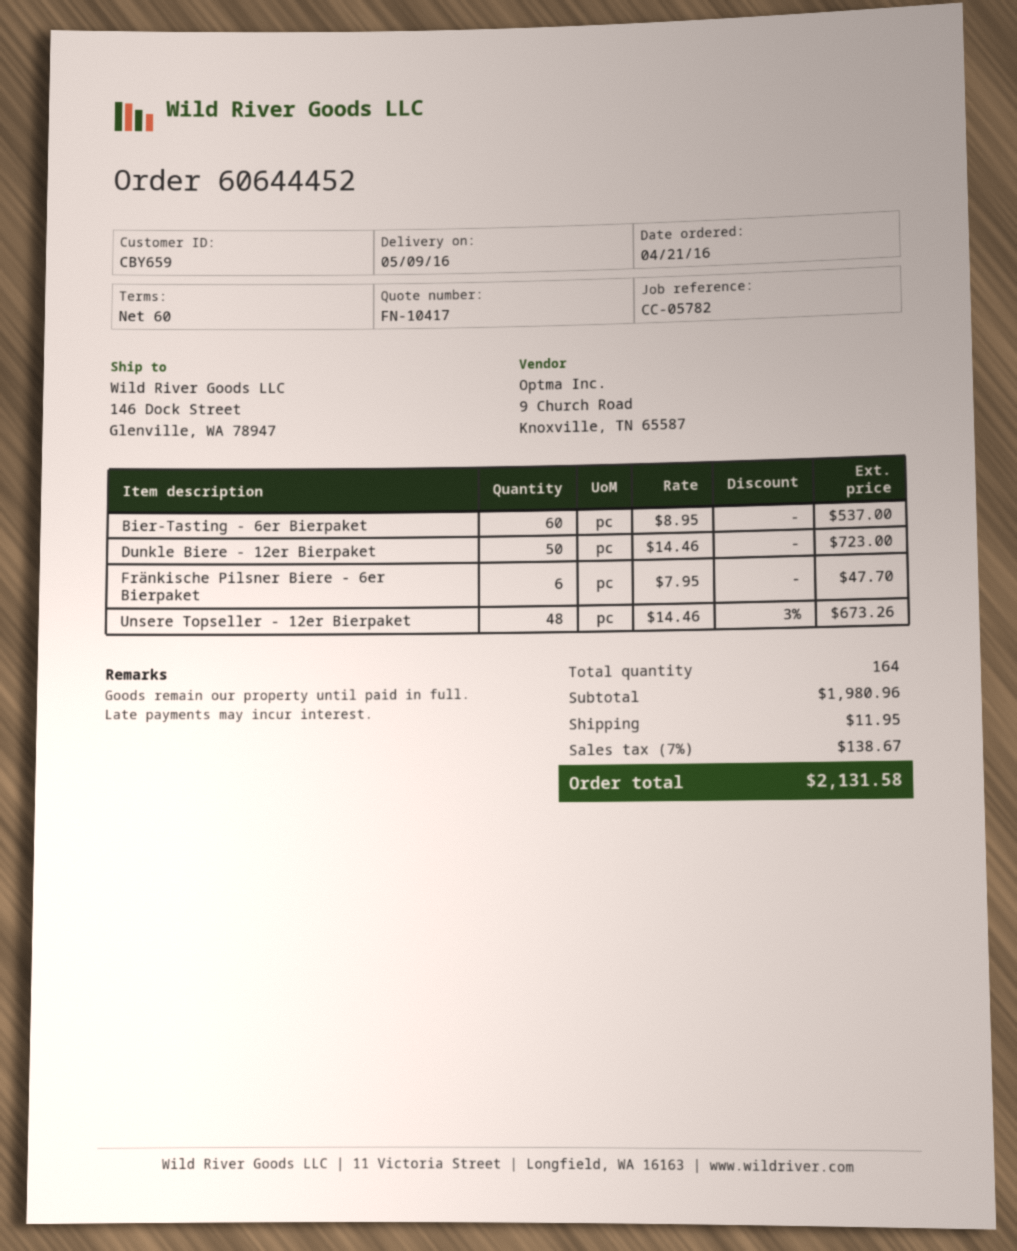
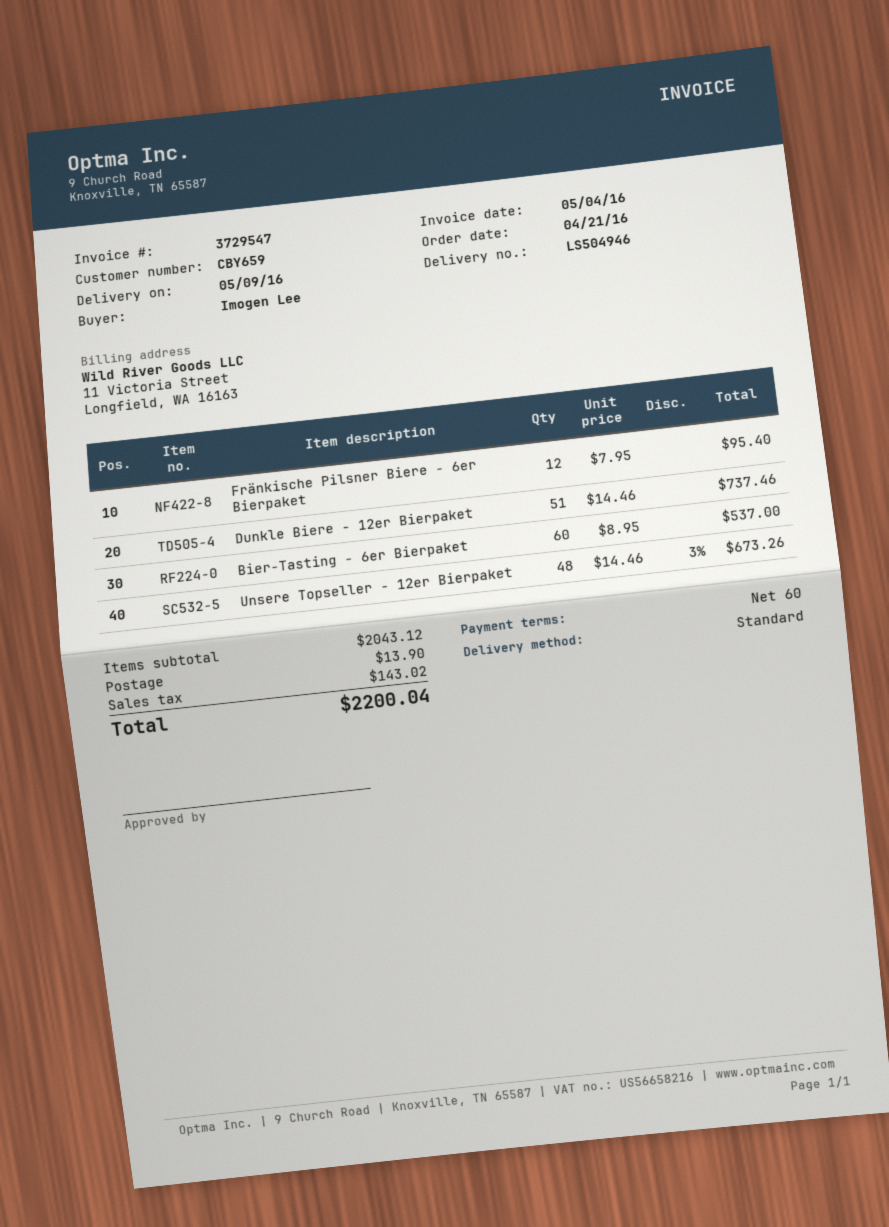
Dunkle Biere - 12er Bierpaket: 50 x 14.46 = 723.00 -> 51 x 14.46 = 737.46
Fränkische Pilsner Biere - 6er Bierpaket: 6 x 7.95 = 47.70 -> 12 x 7.95 = 95.40
subtotal: 1980.96 -> 2043.12
shipping: 11.95 -> 13.90
tax: 138.67 -> 143.02
total: 2131.58 -> 2200.04

